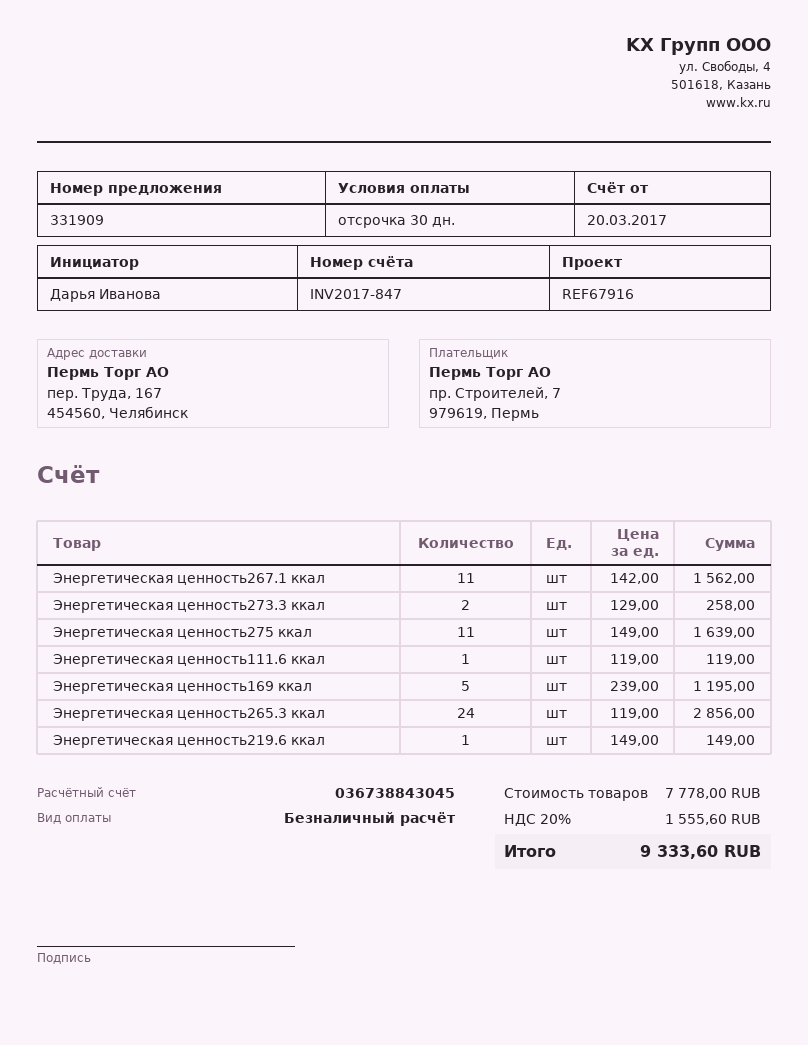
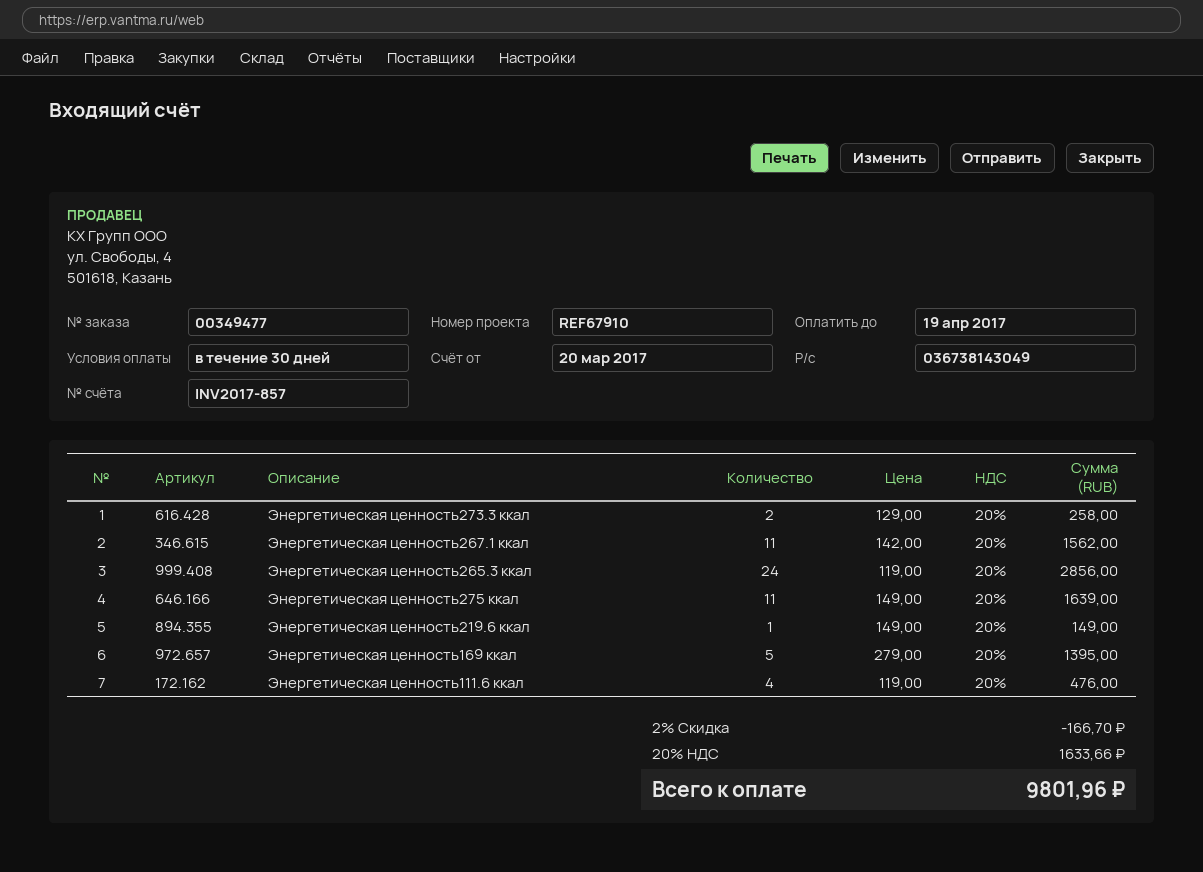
invoice number: INV2017-847 -> INV2017-857
reference: REF67916 -> REF67910
bank account: 036738843045 -> 036738143049
Энергетическая ценность111.6 ккал: 1 x 119.00 = 119.00 -> 4 x 119.00 = 476.00
Энергетическая ценность169 ккал: 5 x 239.00 = 1195.00 -> 5 x 279.00 = 1395.00
discount: none -> 2% = 166.70
tax: 20% = 1555.60 -> 20% = 1633.66
total: 9333.60 -> 9801.96

